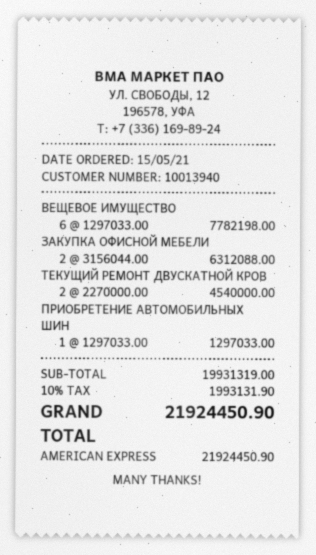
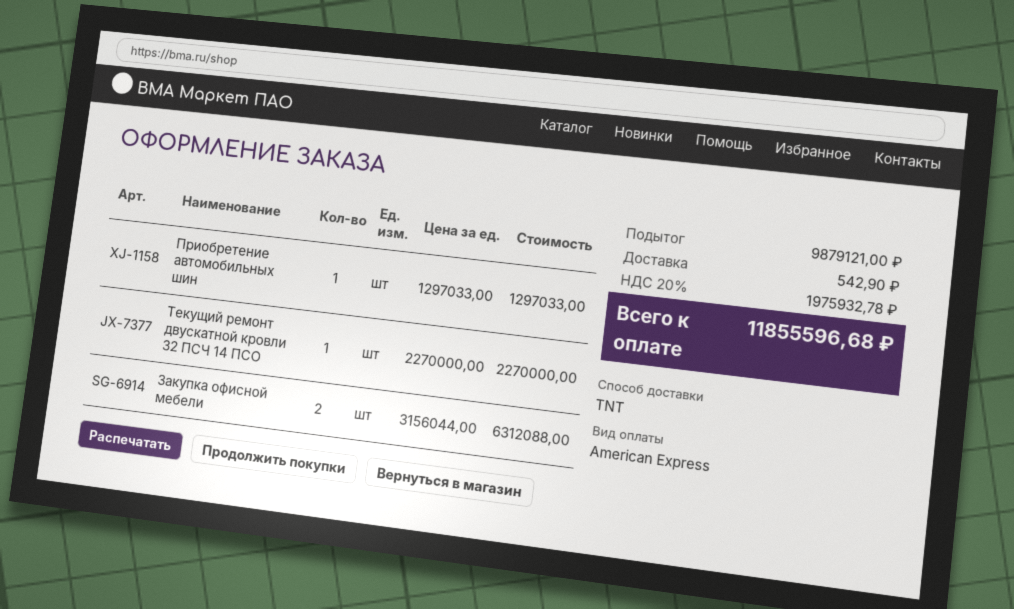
ВЕЩЕВОЕ ИМУЩЕСТВО: 6 x 1297033.00 = 7782198.00 -> none
ТЕКУЩИЙ РЕМОНТ ДВУСКАТНОЙ КРОВ: 2 x 2270000.00 = 4540000.00 -> 1 x 2270000.00 = 2270000.00
subtotal: 19931319.00 -> 9879121.00
shipping: none -> 542.90
tax: 10% = 1993131.90 -> 20% = 1975932.78
total: 21924450.90 -> 11855596.68

